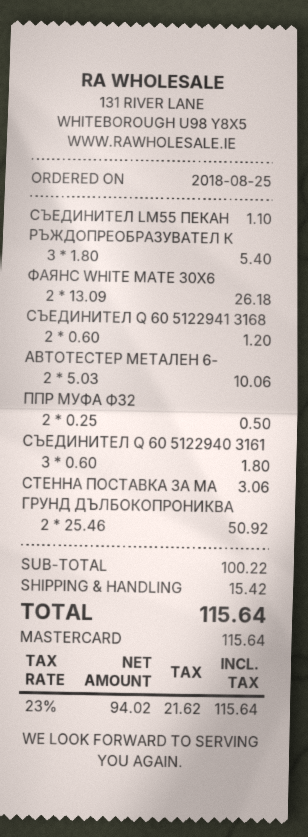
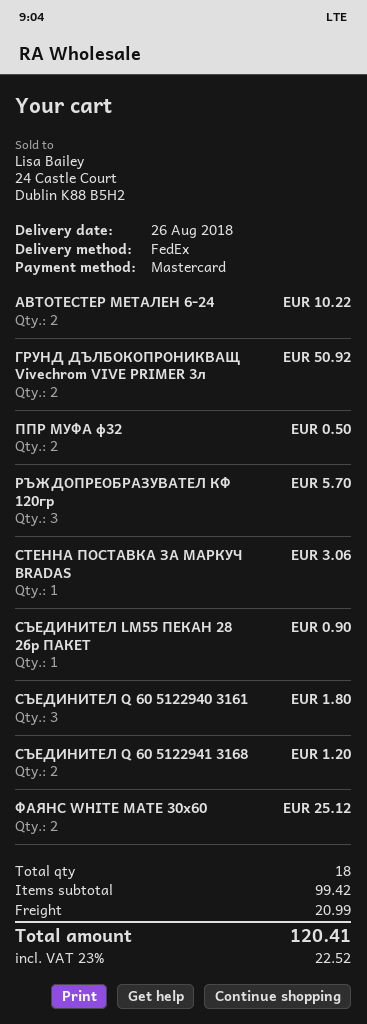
СЪЕДИНИТЕЛ LМ55 ПЕКАН: 1 for 1.10 -> 1 for 0.90
РЪЖДОПРЕОБРАЗУВАТЕЛ К: 3 for 5.40 -> 3 for 5.70
ФАЯНС WHITE MATE 30X6: 2 for 26.18 -> 2 for 25.12
АВТОТЕСТЕР МЕТАЛЕН 6-: 2 for 10.06 -> 2 for 10.22
subtotal: 100.22 -> 99.42
shipping: 15.42 -> 20.99
tax: 23% = 21.62 -> 23% = 22.52
total: 115.64 -> 120.41

